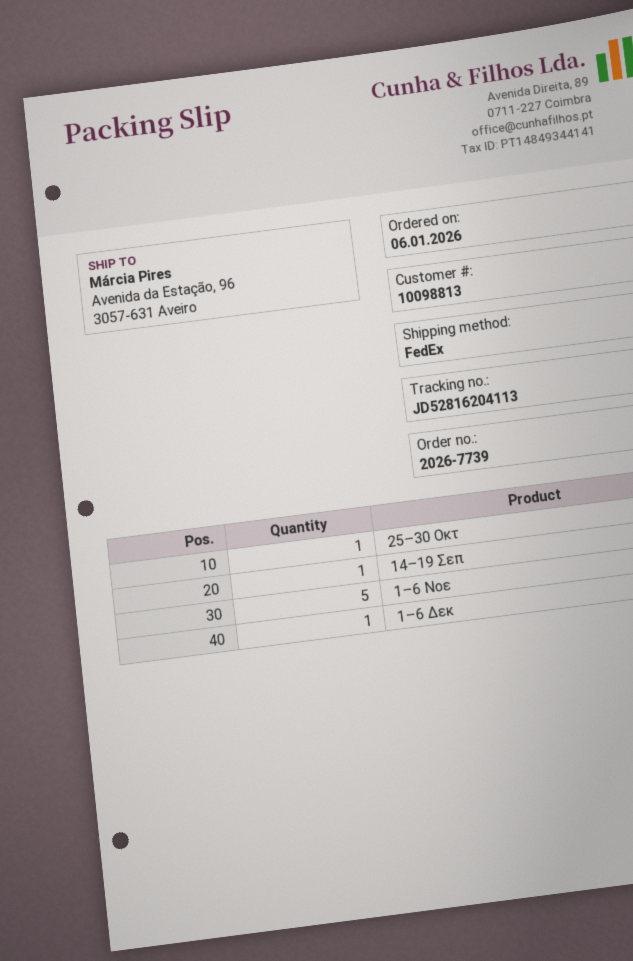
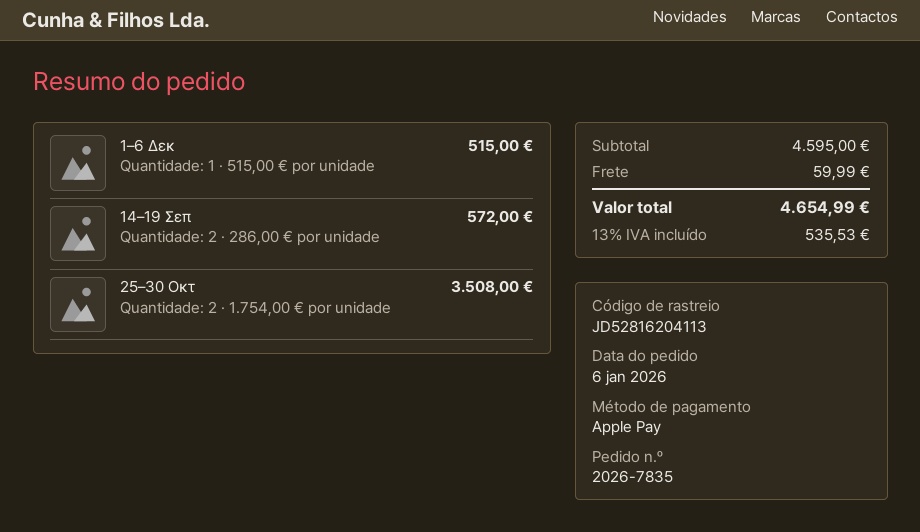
order number: 2026-7739 -> 2026-7835
25–30 Οκτ: 1 -> 2
14–19 Σεπ: 1 -> 2
1–6 Νοε: 5 -> none

